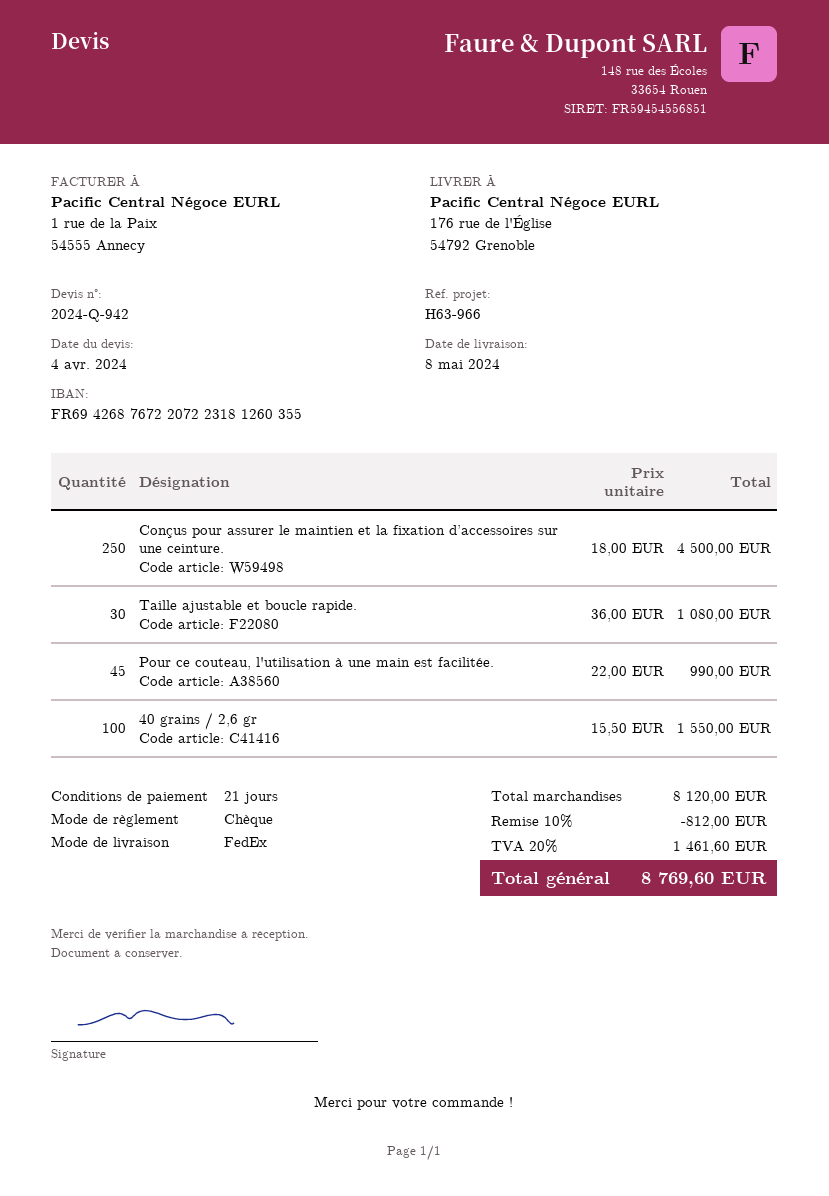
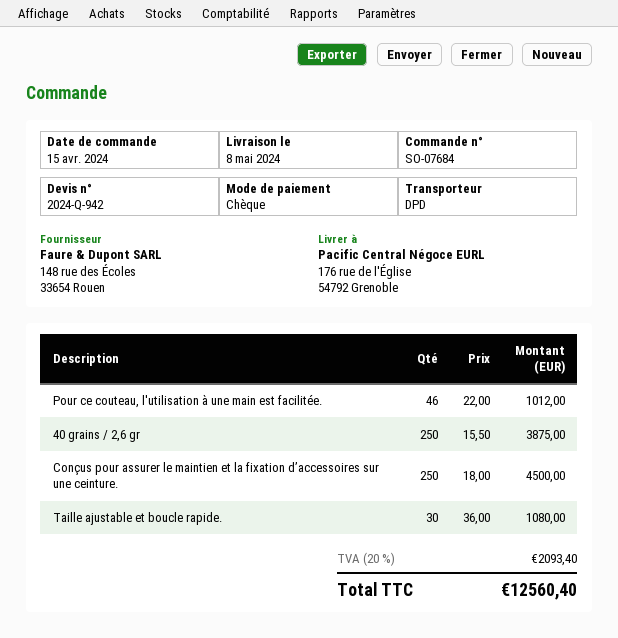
shipping method: FedEx -> DPD
Pour ce couteau, l'utilisation à une main est facilitée.: 45 x 22.00 = 990.00 -> 46 x 22.00 = 1012.00
40 grains / 2,6 gr: 100 x 15.50 = 1550.00 -> 250 x 15.50 = 3875.00
discount: 10% = 812.00 -> none
tax: 20% = 1461.60 -> 20% = 2093.40
total: 8769.60 -> 12560.40

